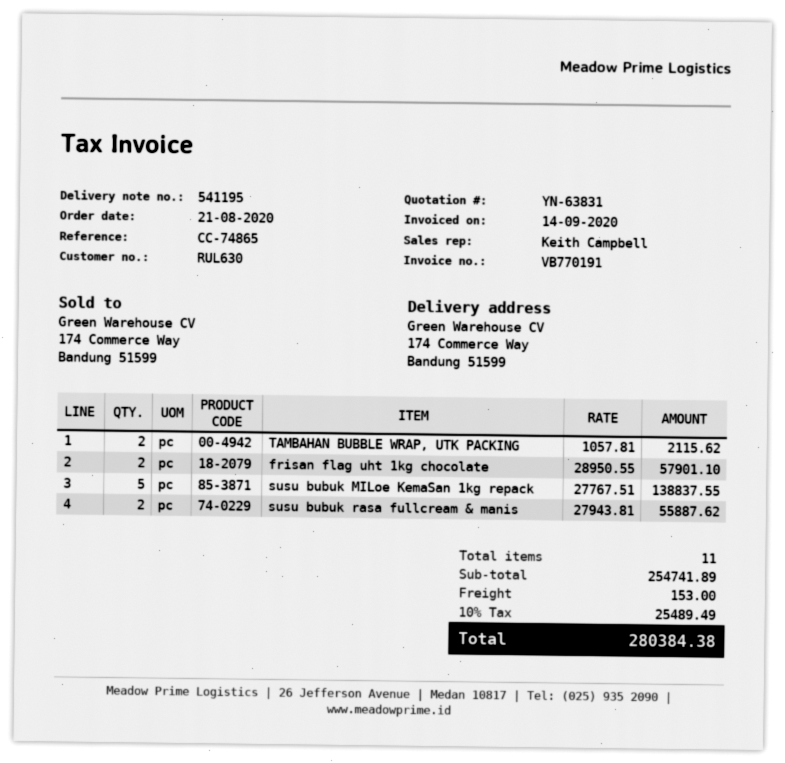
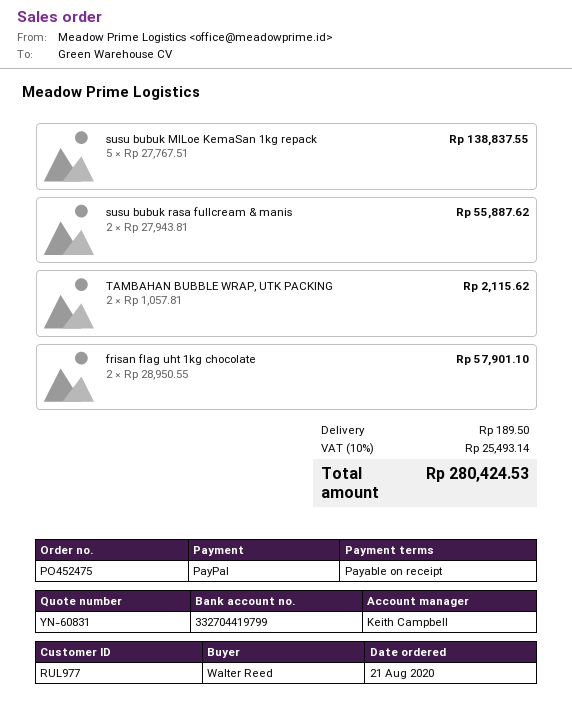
quote number: YN-63831 -> YN-60831
customer number: RUL630 -> RUL977
shipping: 153.00 -> 189.50
tax: 10% = 25489.49 -> 10% = 25493.14
total: 280384.38 -> 280424.53

